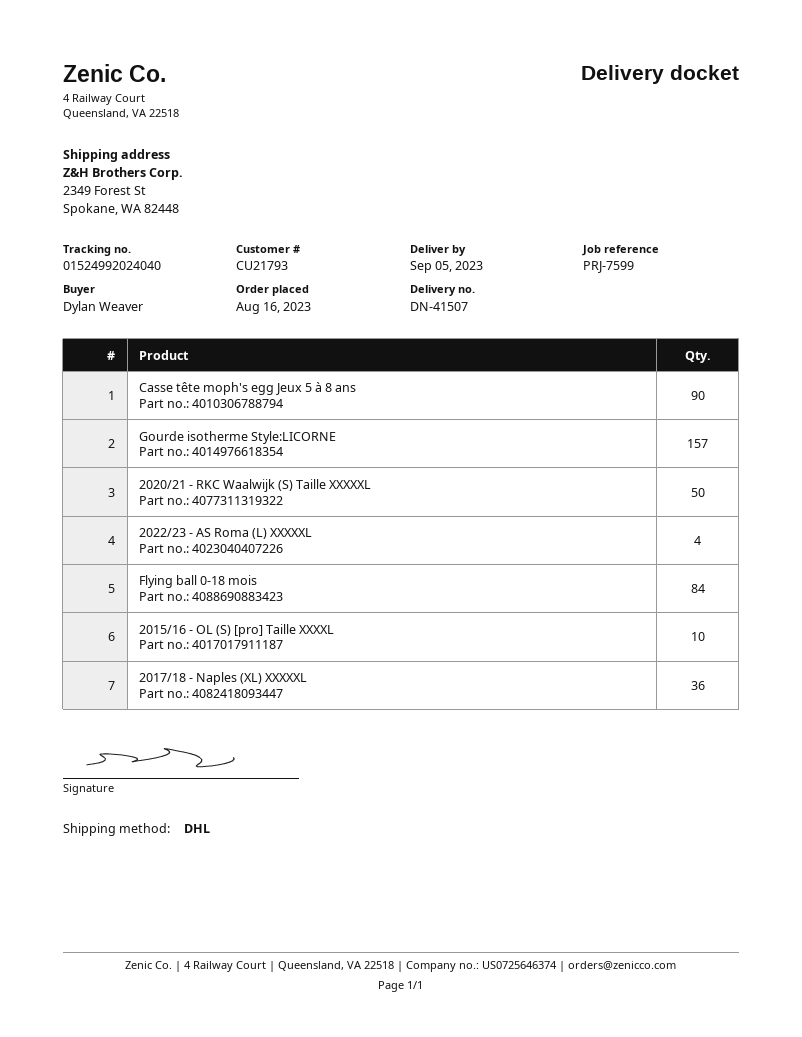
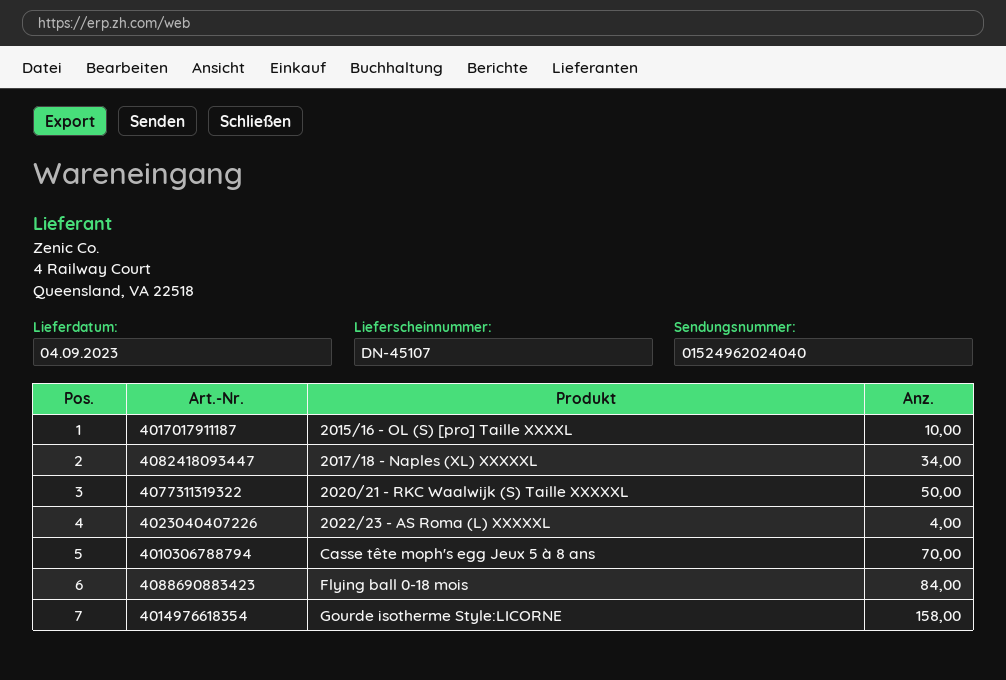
delivery note number: DN-41507 -> DN-45107
delivery date: 2023-09-05 -> 2023-09-04
tracking number: 01524992024040 -> 01524962024040
Casse tête moph's egg Jeux 5 à 8 ans: 90 -> 70
Gourde isotherme Style:LICORNE: 157 -> 158
2017/18 - Naples (XL) XXXXXL: 36 -> 34

